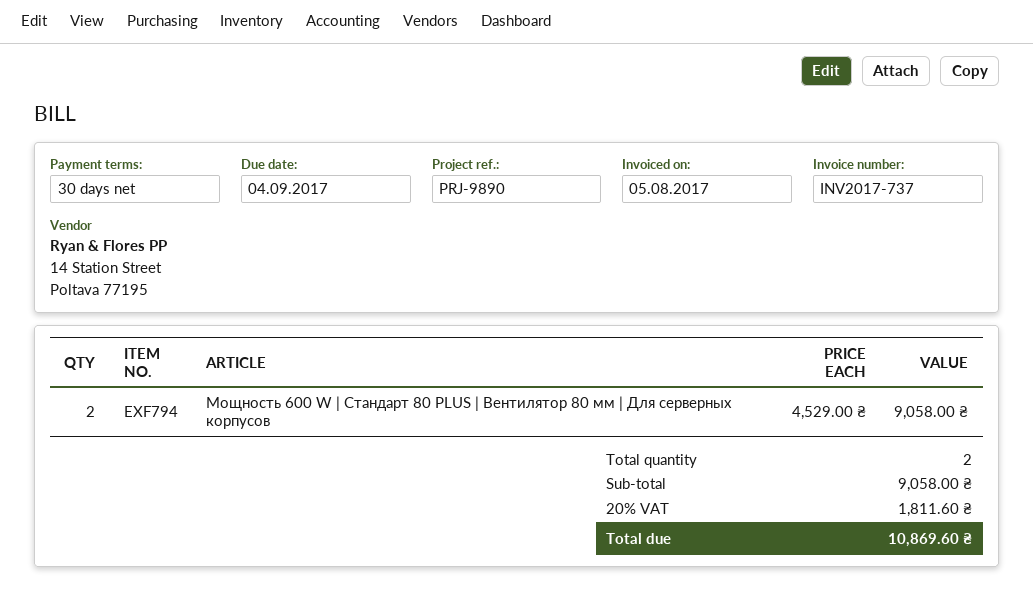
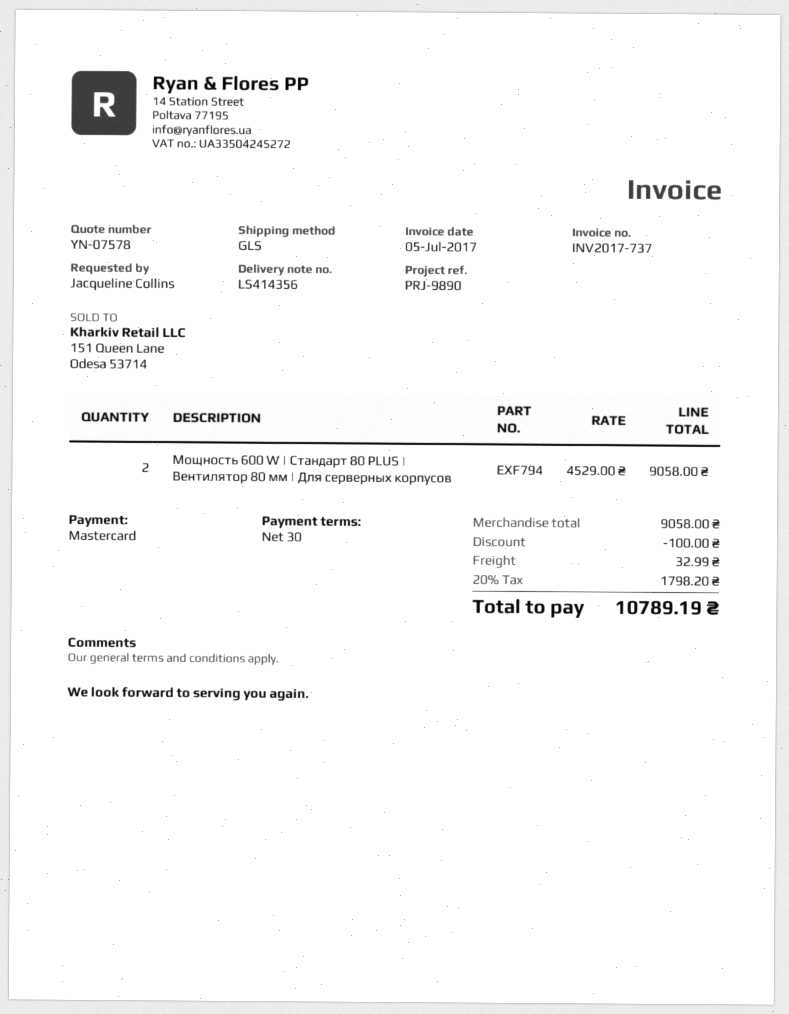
invoice date: 2017-08-05 -> 2017-07-05
discount: none -> 100.00
shipping: none -> 32.99
tax: 20% = 1811.60 -> 20% = 1798.20
total: 10869.60 -> 10789.19

